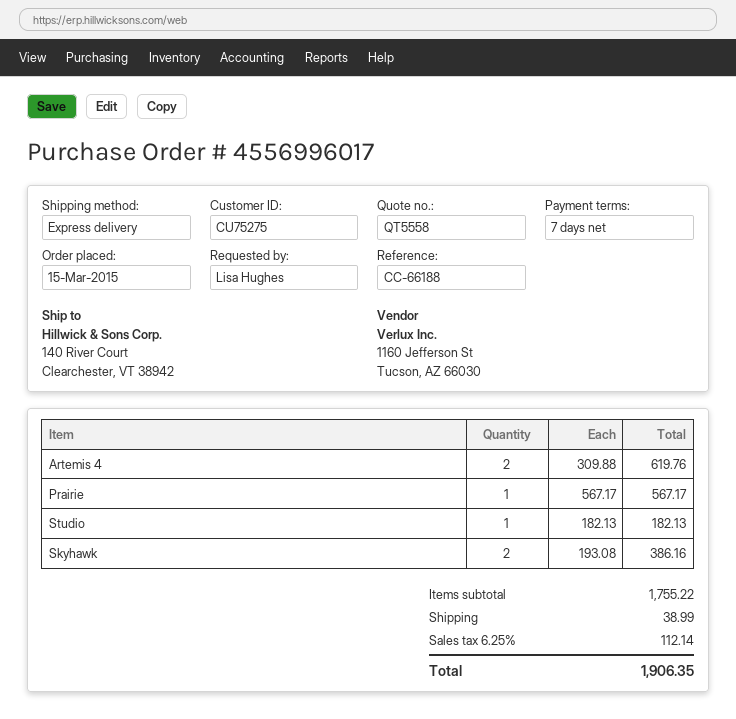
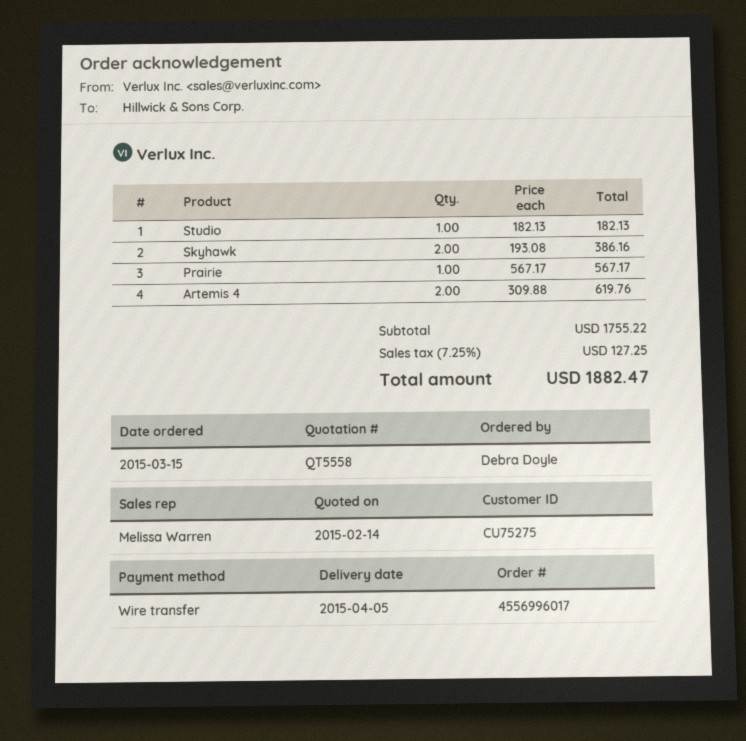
ordered by: Lisa Hughes -> Debra Doyle
shipping: 38.99 -> none
tax: 6.25% = 112.14 -> 7.25% = 127.25
total: 1906.35 -> 1882.47

